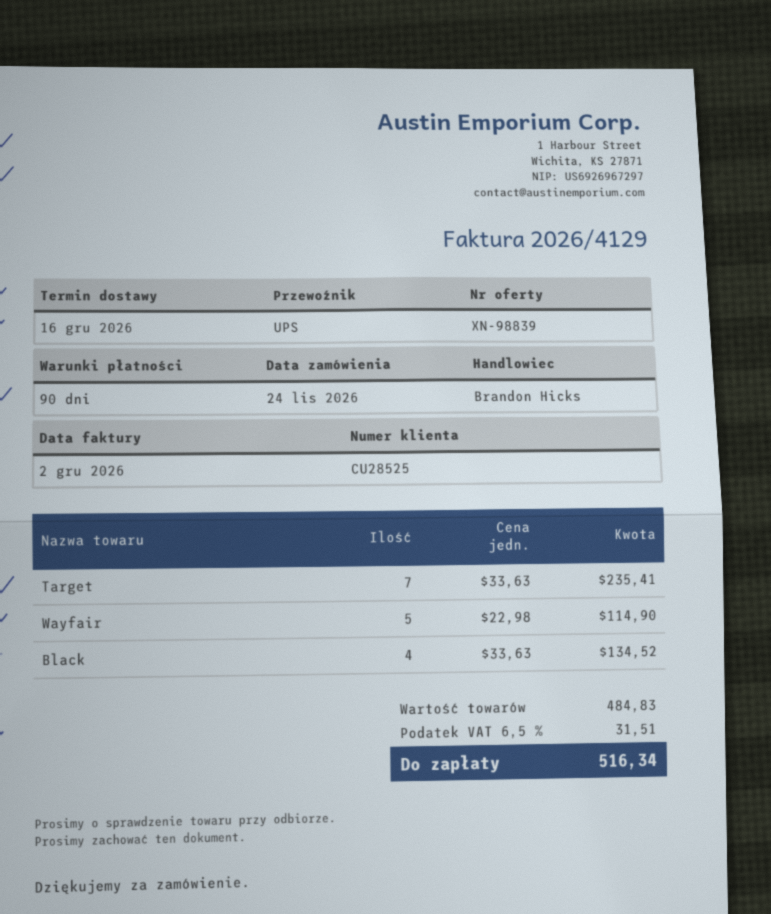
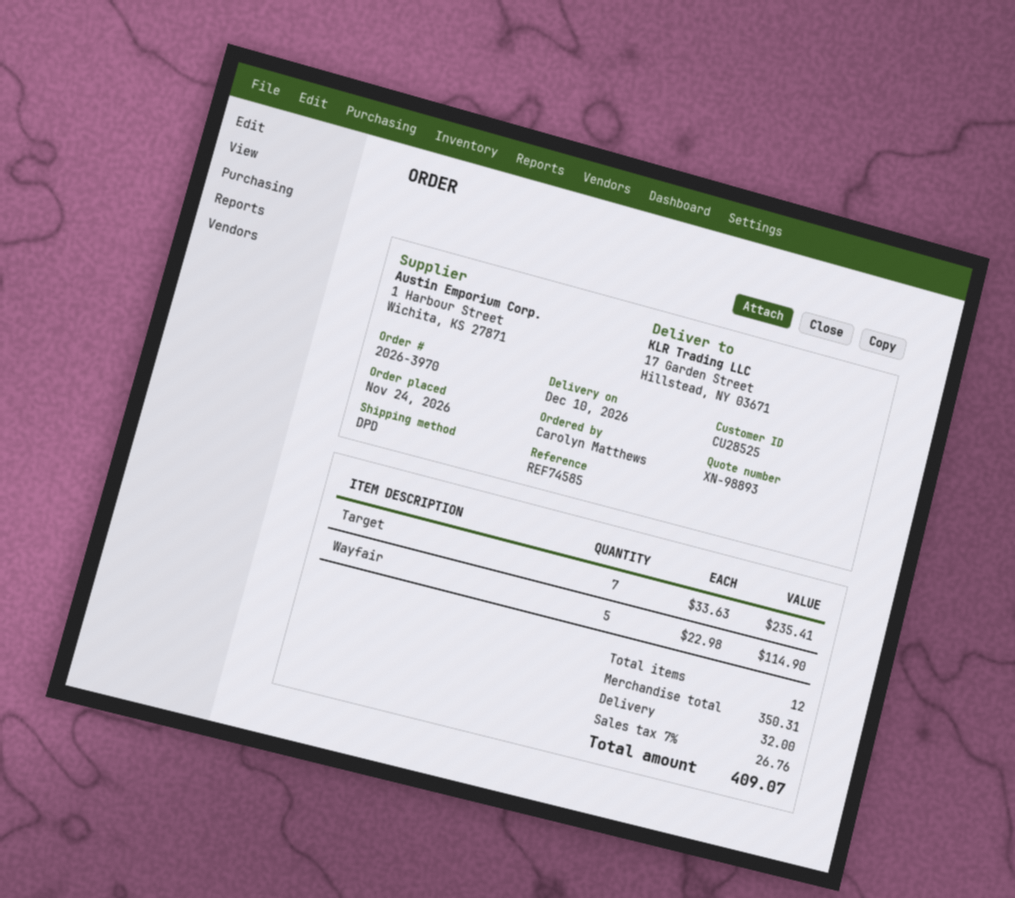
quote number: XN-98839 -> XN-98893
delivery date: 2026-12-16 -> 2026-12-10
shipping method: UPS -> DPD
Black: 4 x 33.63 = 134.52 -> none
subtotal: 484.83 -> 350.31
shipping: none -> 32.00
tax: 6.5% = 31.51 -> 7% = 26.76
total: 516.34 -> 409.07

